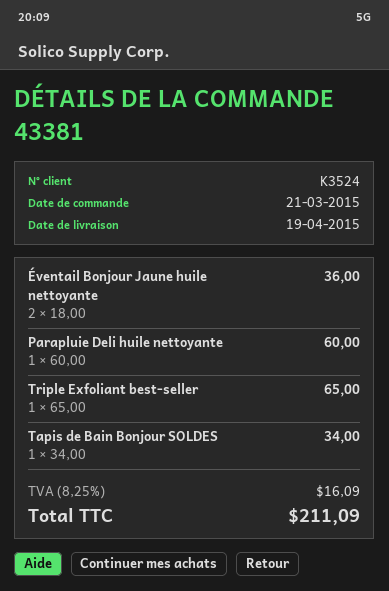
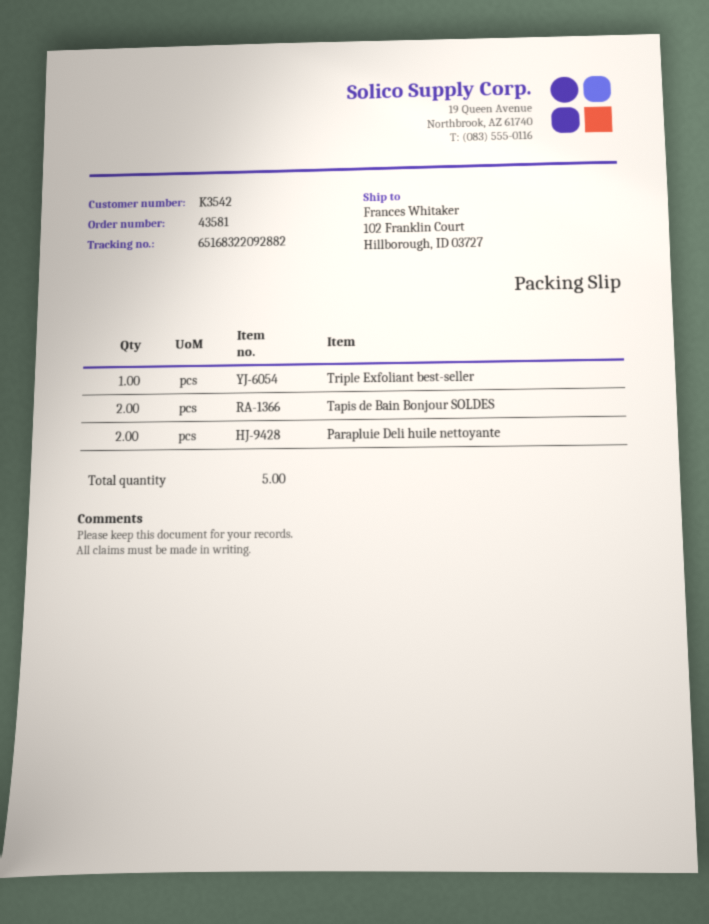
order number: 43381 -> 43581
customer number: K3524 -> K3542
Éventail Bonjour Jaune huile nettoyante: 2 -> none
Parapluie Deli huile nettoyante: 1 -> 2
Tapis de Bain Bonjour SOLDES: 1 -> 2

